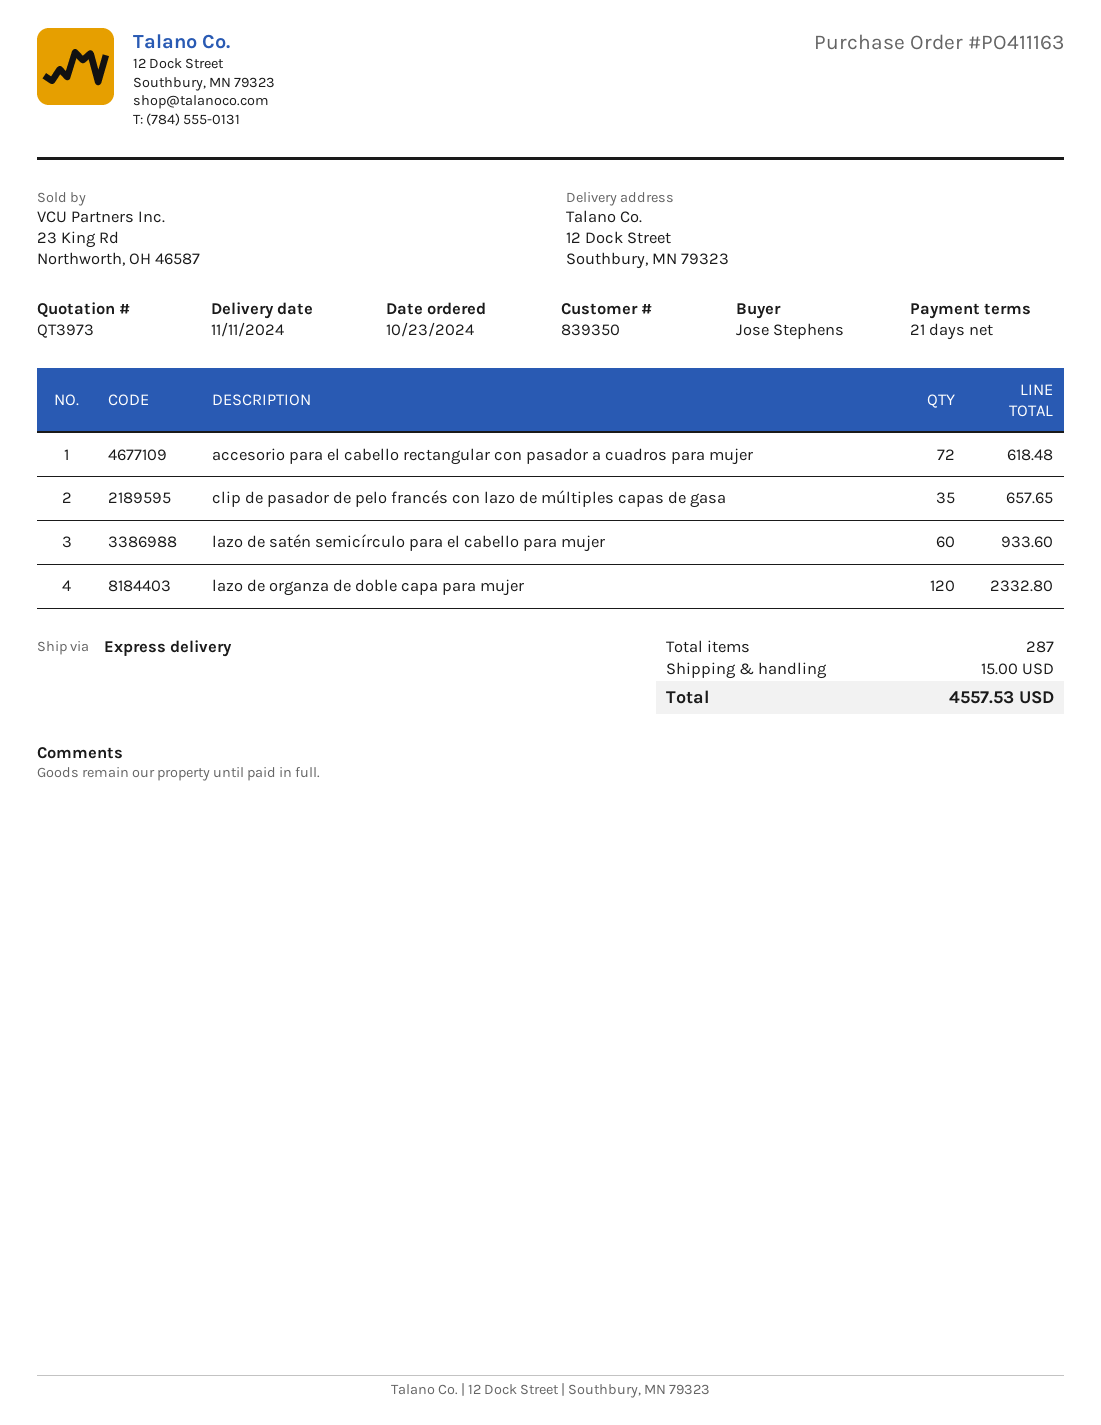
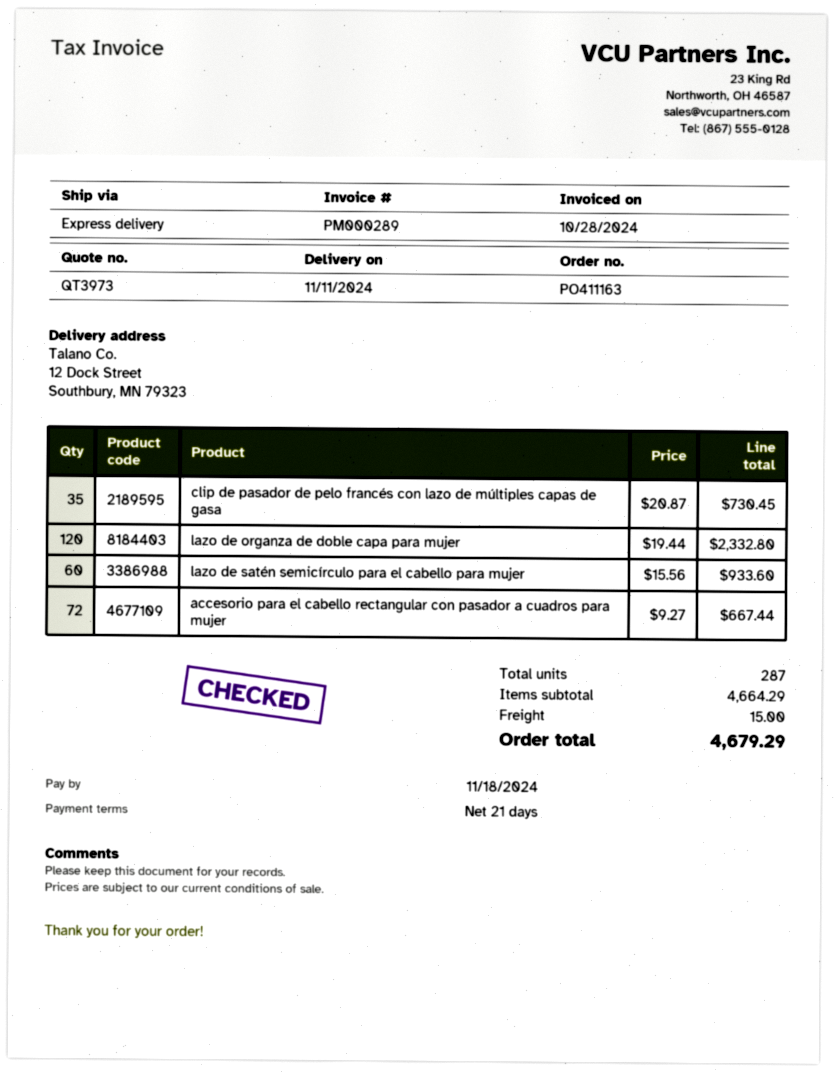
accesorio para el cabello rectangular con pasador a cuadros para mujer: 72 for 618.48 -> 72 for 667.44
clip de pasador de pelo francés con lazo de múltiples capas de gasa: 35 for 657.65 -> 35 for 730.45
total: 4557.53 -> 4679.29

